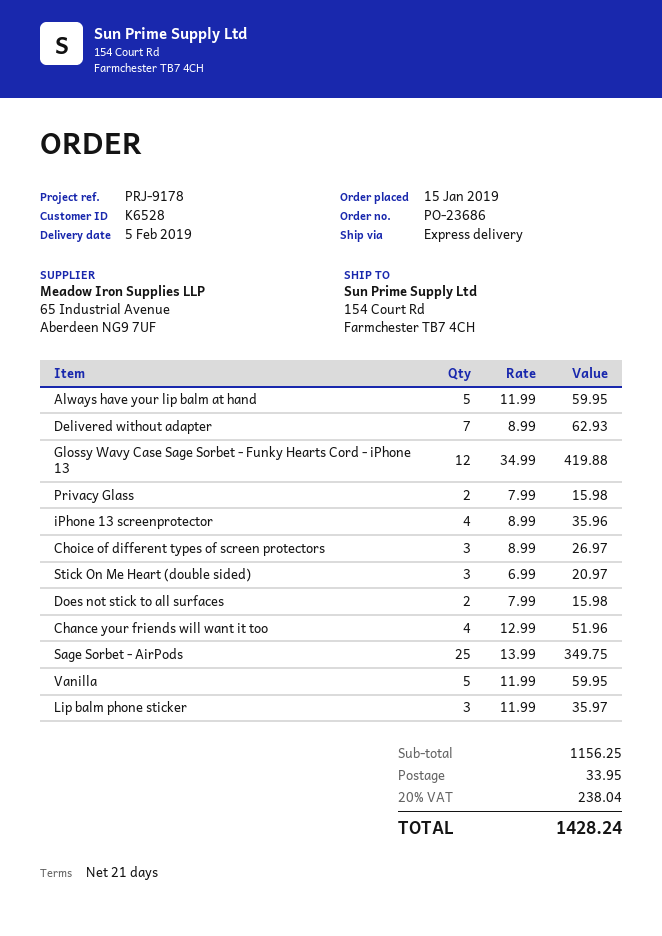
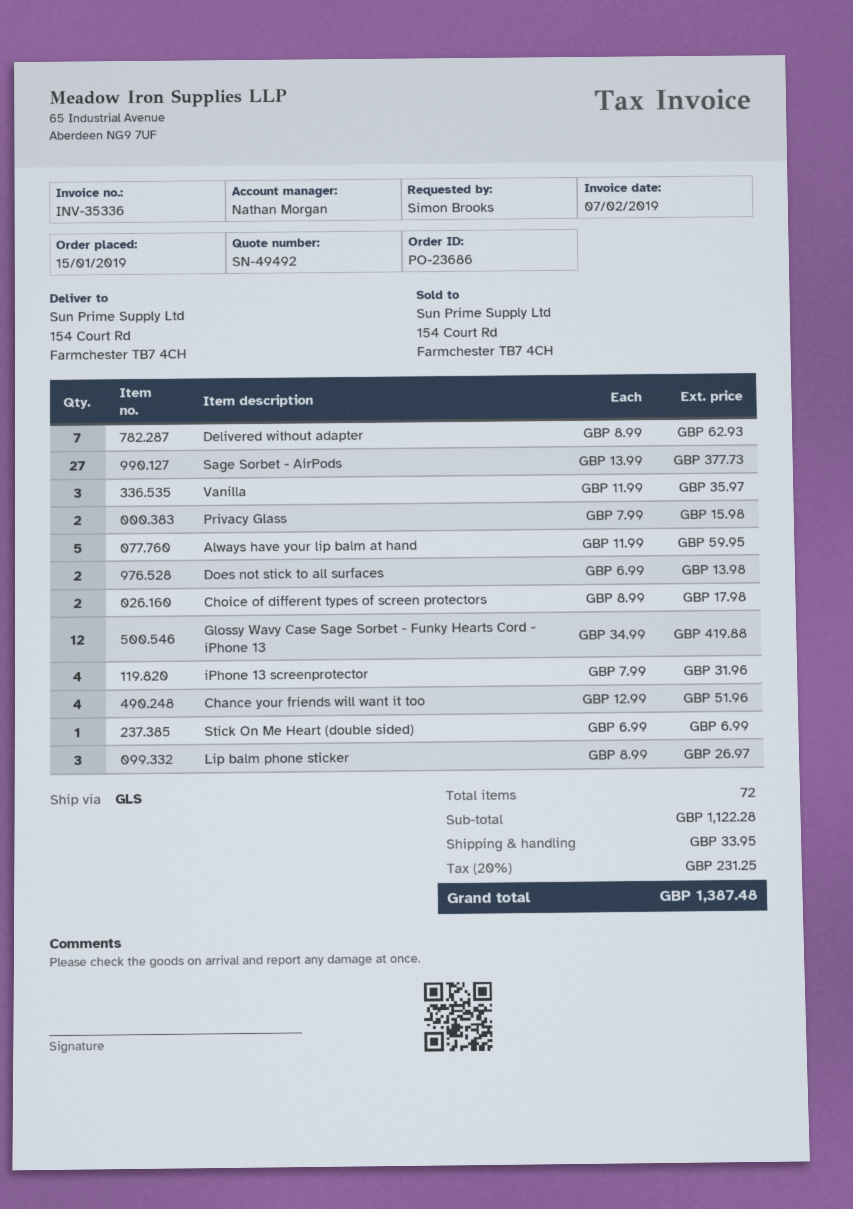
shipping method: express -> GLS
iPhone 13 screenprotector: 4 x 8.99 = 35.96 -> 4 x 7.99 = 31.96
Choice of different types of screen protectors: 3 x 8.99 = 26.97 -> 2 x 8.99 = 17.98
Stick On Me Heart (double sided): 3 x 6.99 = 20.97 -> 1 x 6.99 = 6.99
Does not stick to all surfaces: 2 x 7.99 = 15.98 -> 2 x 6.99 = 13.98
Sage Sorbet - AirPods: 25 x 13.99 = 349.75 -> 27 x 13.99 = 377.73
Vanilla: 5 x 11.99 = 59.95 -> 3 x 11.99 = 35.97
Lip balm phone sticker: 3 x 11.99 = 35.97 -> 3 x 8.99 = 26.97
subtotal: 1156.25 -> 1122.28
tax: 20% = 238.04 -> 20% = 231.25
total: 1428.24 -> 1387.48

